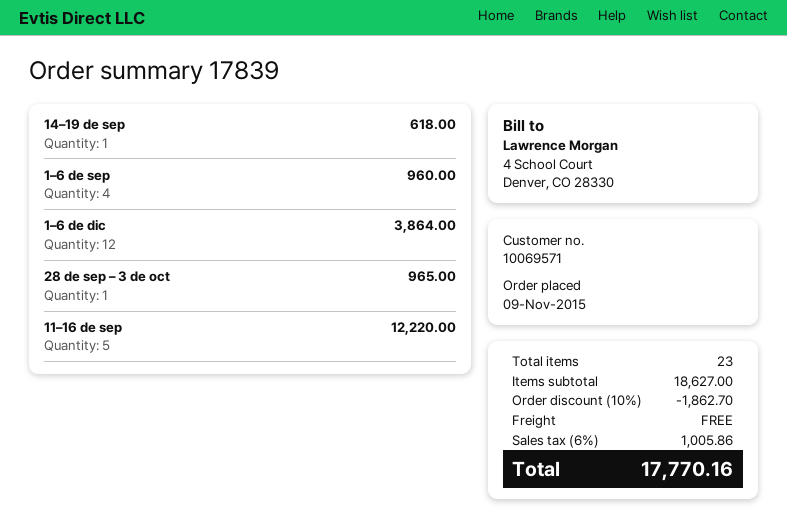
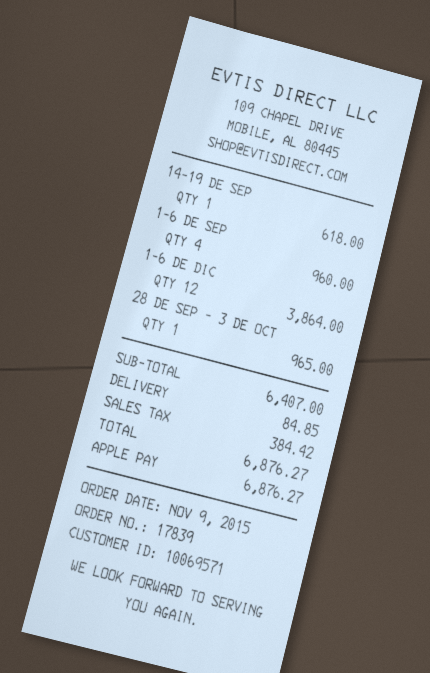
11–16 de sep: 5 for 12220.00 -> none
subtotal: 18627.00 -> 6407.00
discount: 10% = 1862.70 -> none
shipping: 0.00 -> 84.85
tax: 1005.86 -> 384.42
total: 17770.16 -> 6876.27

